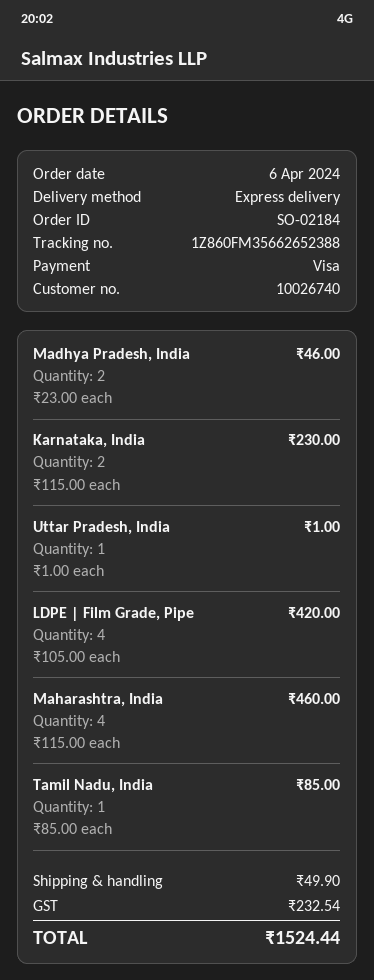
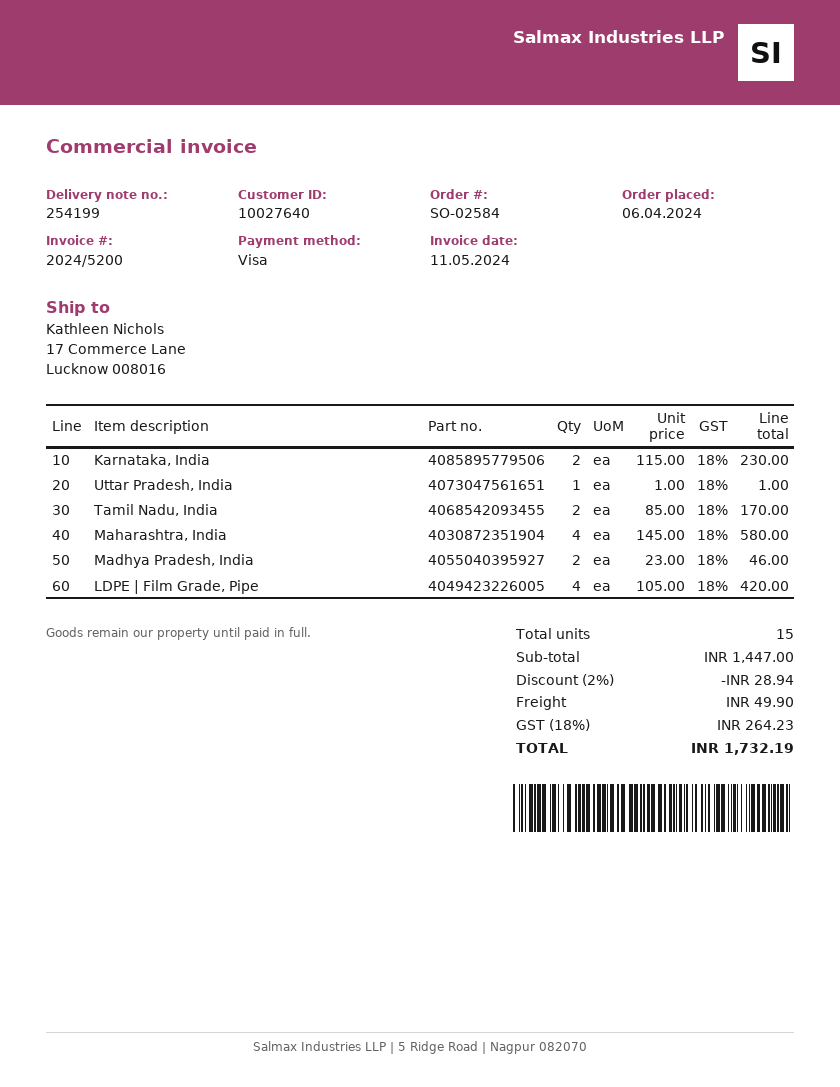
order number: SO-02184 -> SO-02584
customer number: 10026740 -> 10027640
Maharashtra, India: 4 x 115.00 = 460.00 -> 4 x 145.00 = 580.00
Tamil Nadu, India: 1 x 85.00 = 85.00 -> 2 x 85.00 = 170.00
discount: none -> 2% = 28.94
tax: 232.54 -> 264.23
total: 1524.44 -> 1732.19

